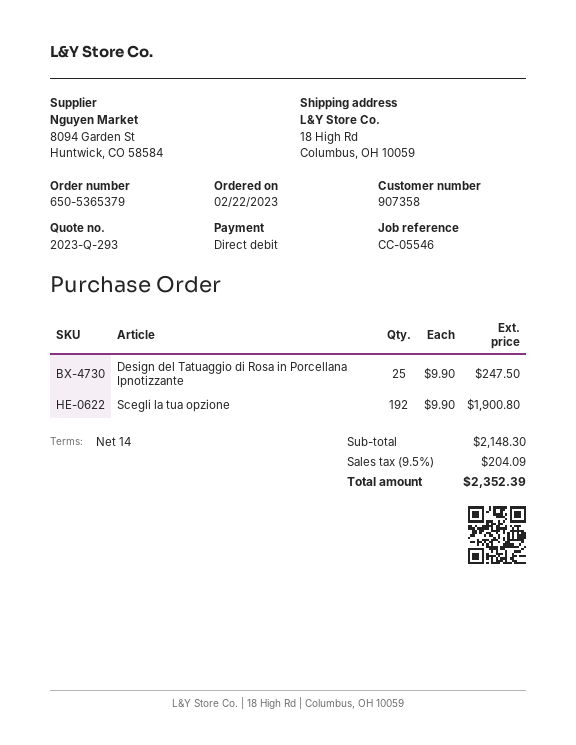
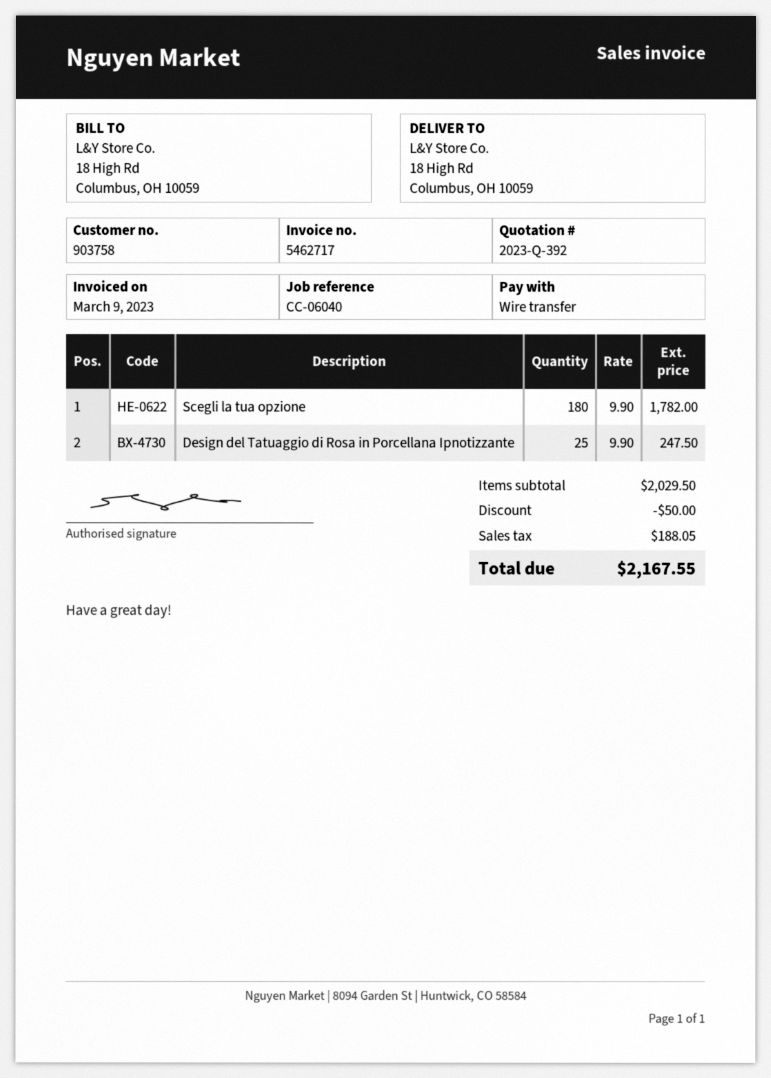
quote number: 2023-Q-293 -> 2023-Q-392
customer number: 907358 -> 903758
reference: CC-05546 -> CC-06040
payment method: direct debit -> bank transfer
Scegli la tua opzione: 192 x 9.90 = 1900.80 -> 180 x 9.90 = 1782.00
subtotal: 2148.30 -> 2029.50
discount: none -> 50.00
tax: 204.09 -> 188.05
total: 2352.39 -> 2167.55

